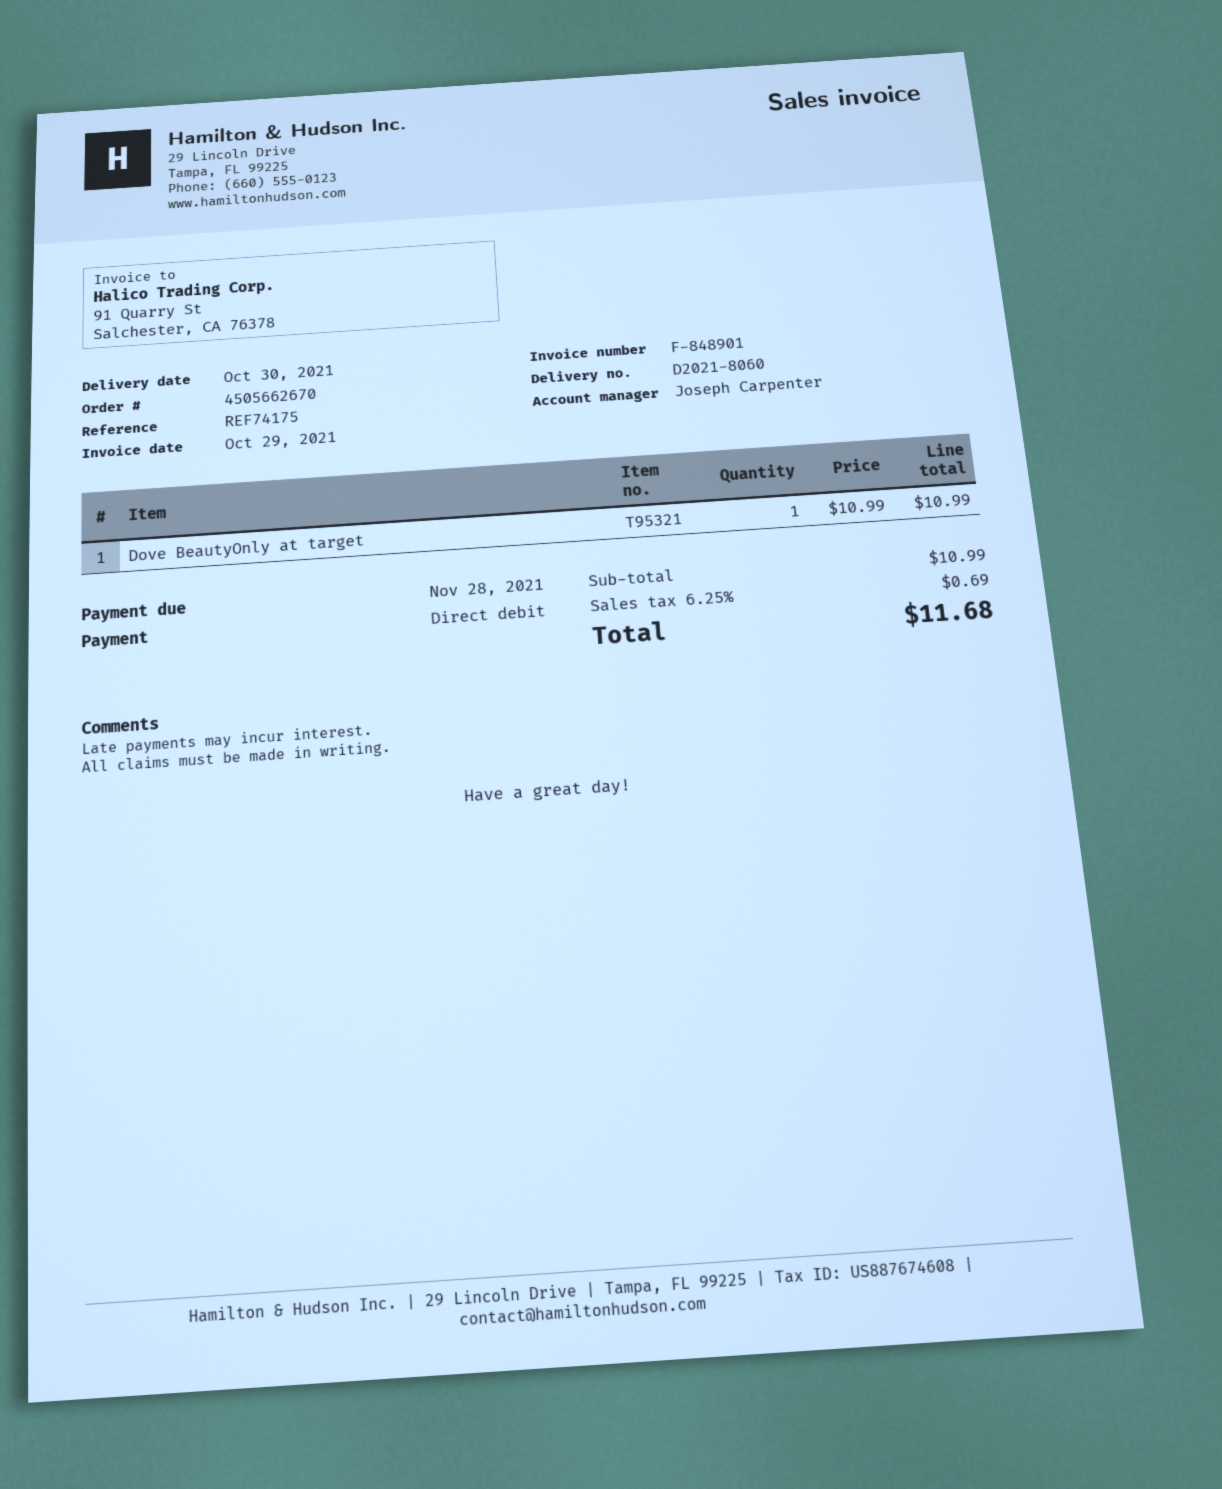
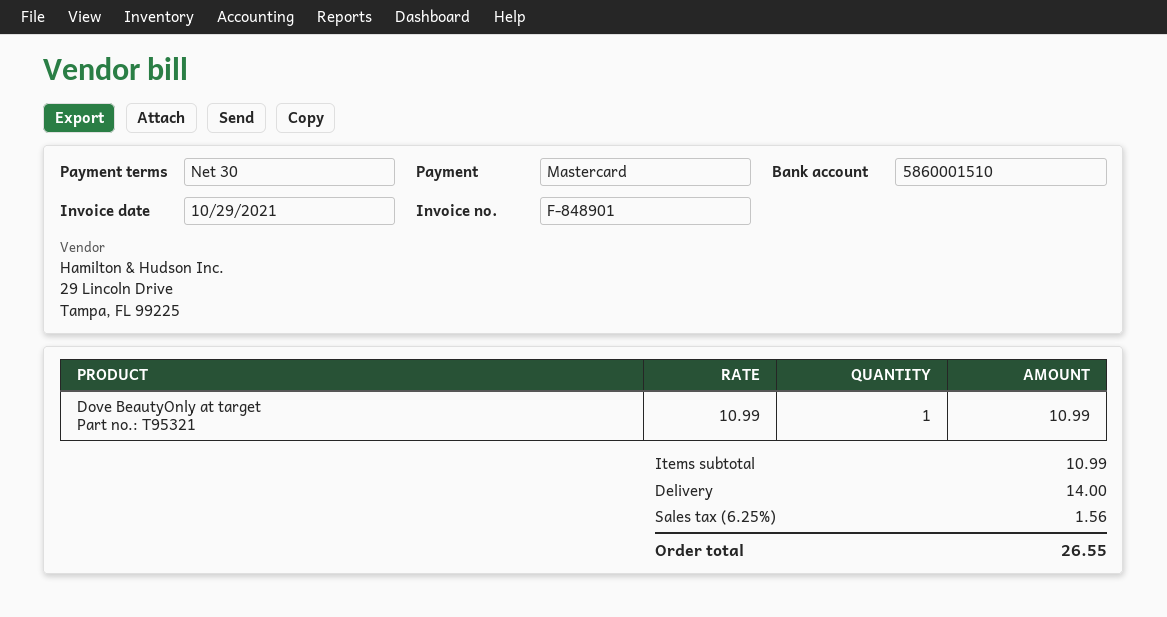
payment method: direct debit -> Mastercard
shipping: none -> 14.00
tax: 6.25% = 0.69 -> 6.25% = 1.56
total: 11.68 -> 26.55

